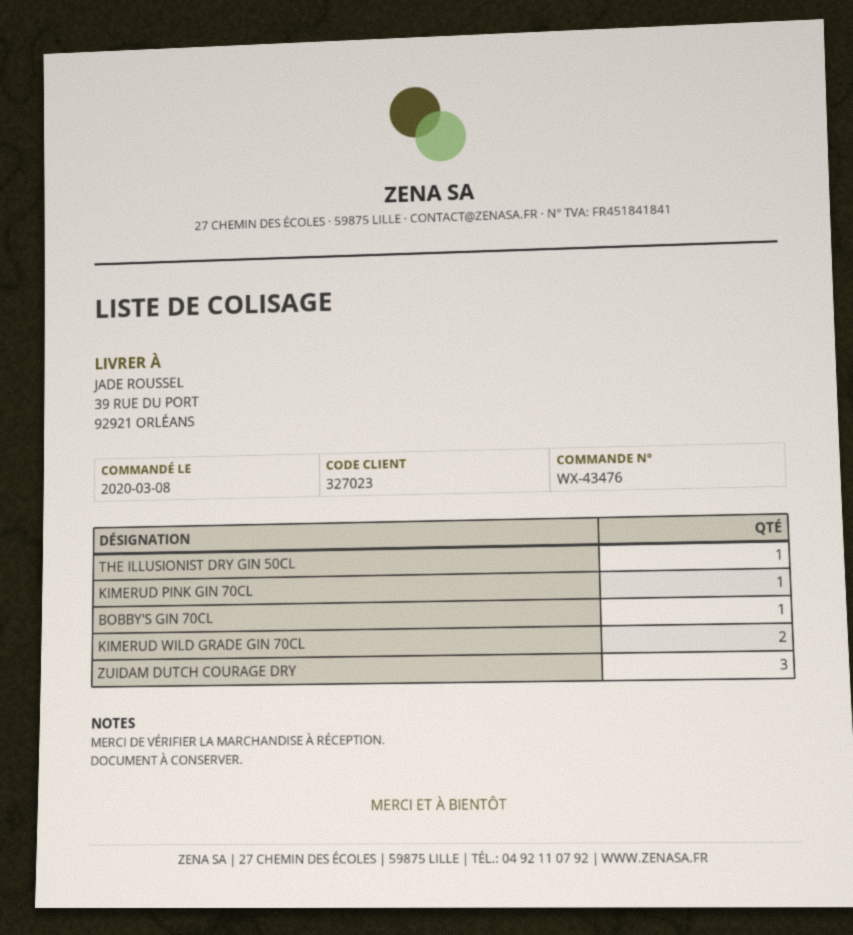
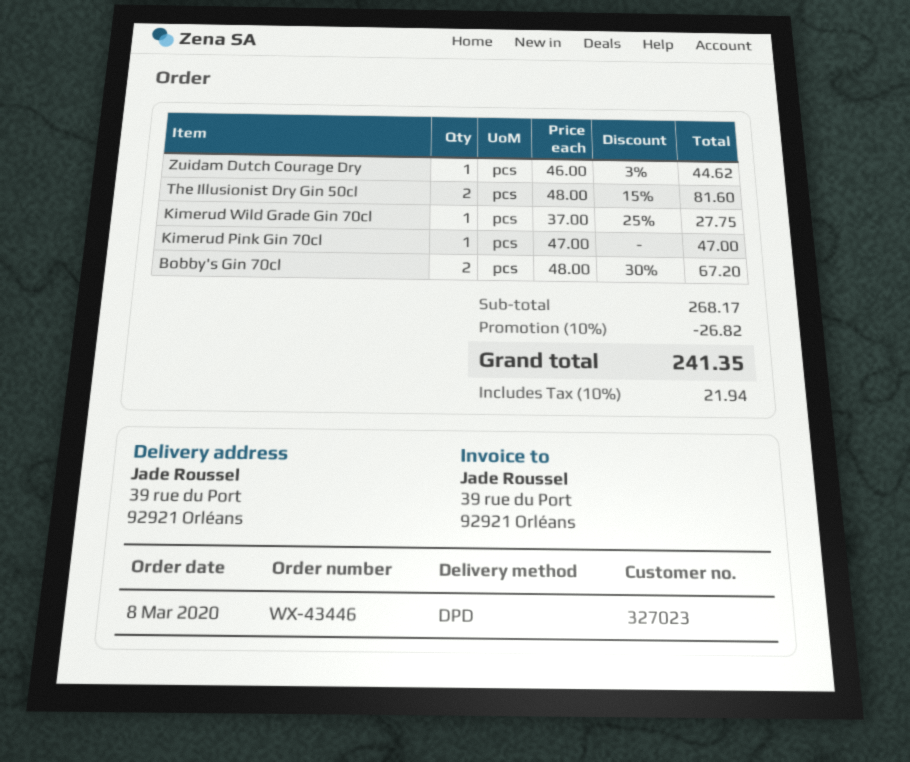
order number: WX-43476 -> WX-43446
THE ILLUSIONIST DRY GIN 50CL: 1 -> 2
BOBBY'S GIN 70CL: 1 -> 2
KIMERUD WILD GRADE GIN 70CL: 2 -> 1
ZUIDAM DUTCH COURAGE DRY: 3 -> 1

